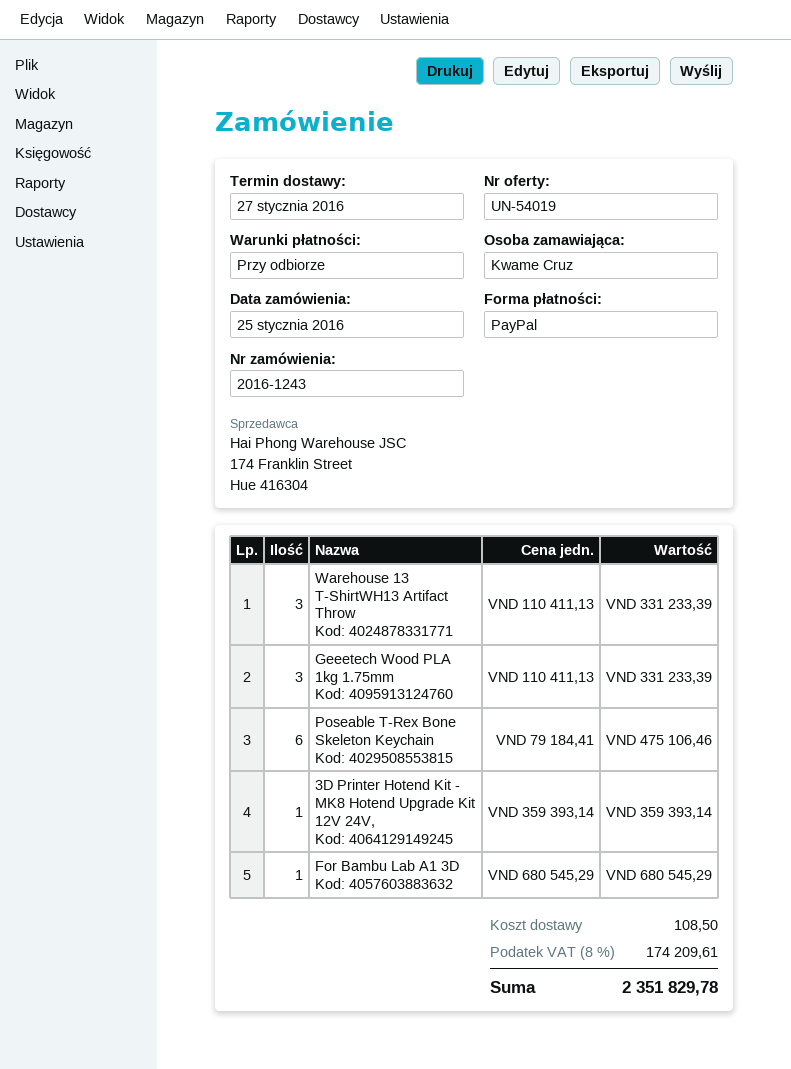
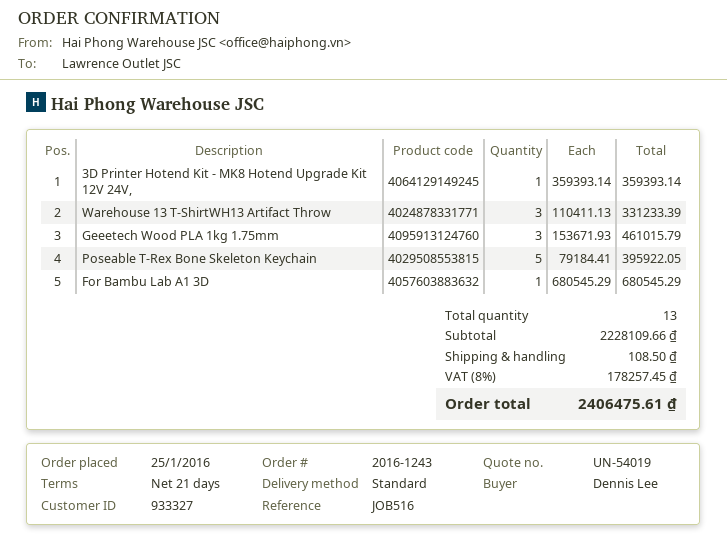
payment terms: on receipt -> 21 days
ordered by: Kwame Cruz -> Dennis Lee
Geeetech Wood PLA 1kg 1.75mm: 3 x 110411.13 = 331233.39 -> 3 x 153671.93 = 461015.79
Poseable T‑Rex Bone Skeleton Keychain: 6 x 79184.41 = 475106.46 -> 5 x 79184.41 = 395922.05
tax: 8% = 174209.61 -> 8% = 178257.45
total: 2351829.78 -> 2406475.61

